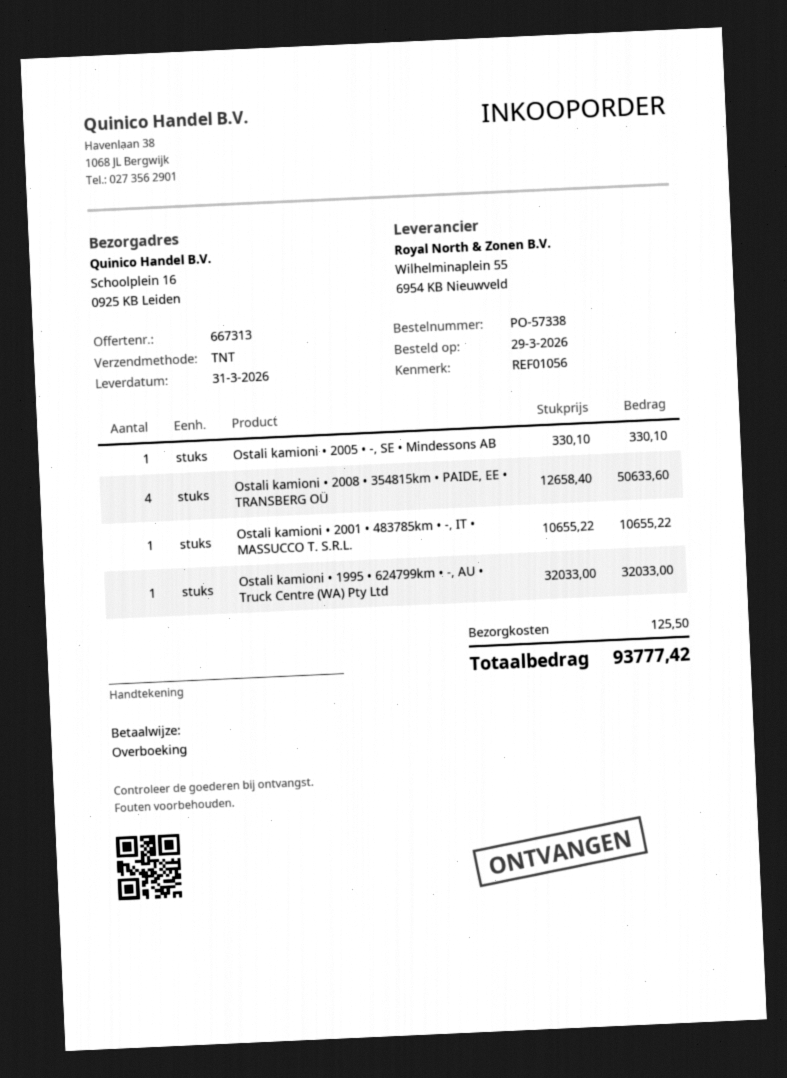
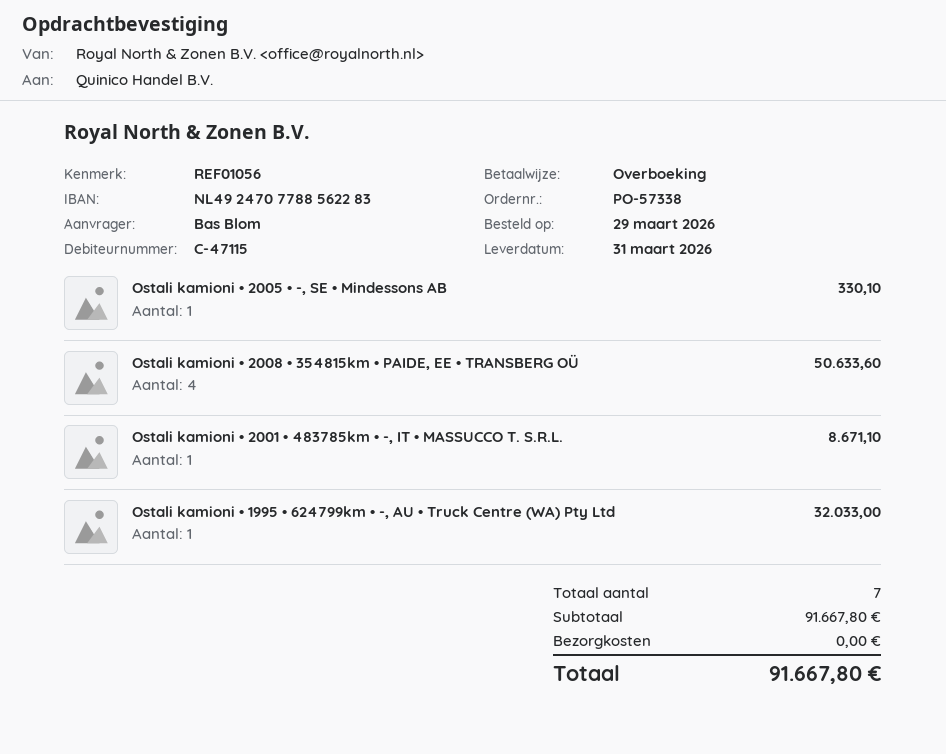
Ostali kamioni • 2001 • 483785km • -, IT • MASSUCCO T. S.R.L.: 1 for 10655.22 -> 1 for 8671.10
shipping: 125.50 -> 0.00
total: 93777.42 -> 91667.80

